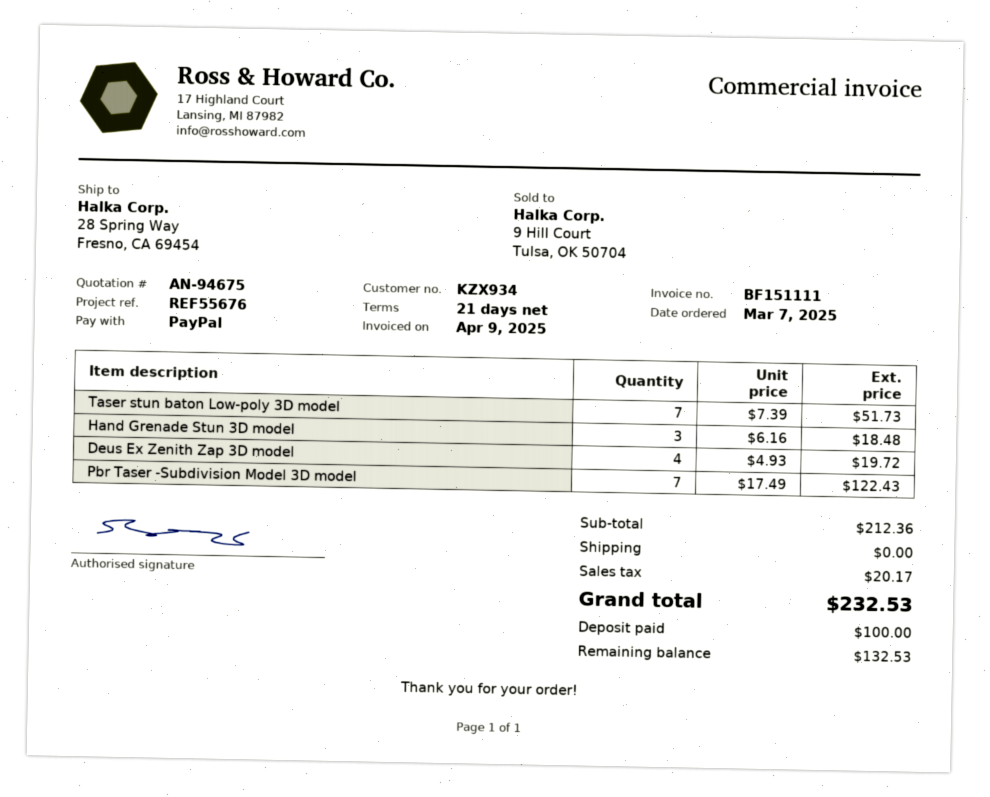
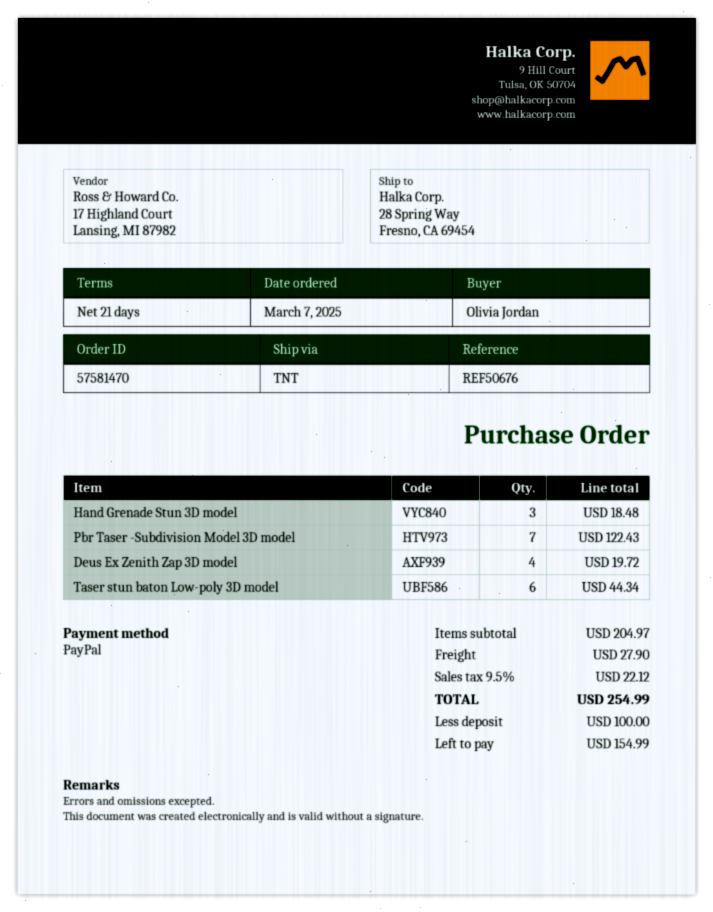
reference: REF55676 -> REF50676
Taser stun baton Low-poly 3D model: 7 for 51.73 -> 6 for 44.34
subtotal: 212.36 -> 204.97
shipping: 0.00 -> 27.90
tax: 20.17 -> 22.12
total: 232.53 -> 254.99
balance: 132.53 -> 154.99

